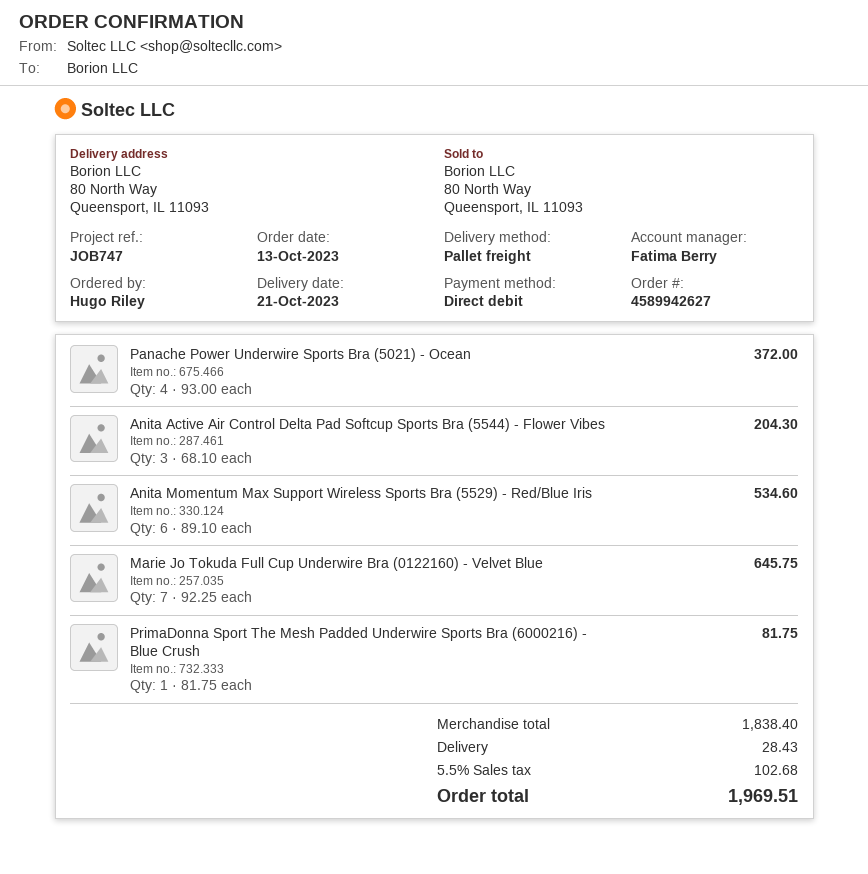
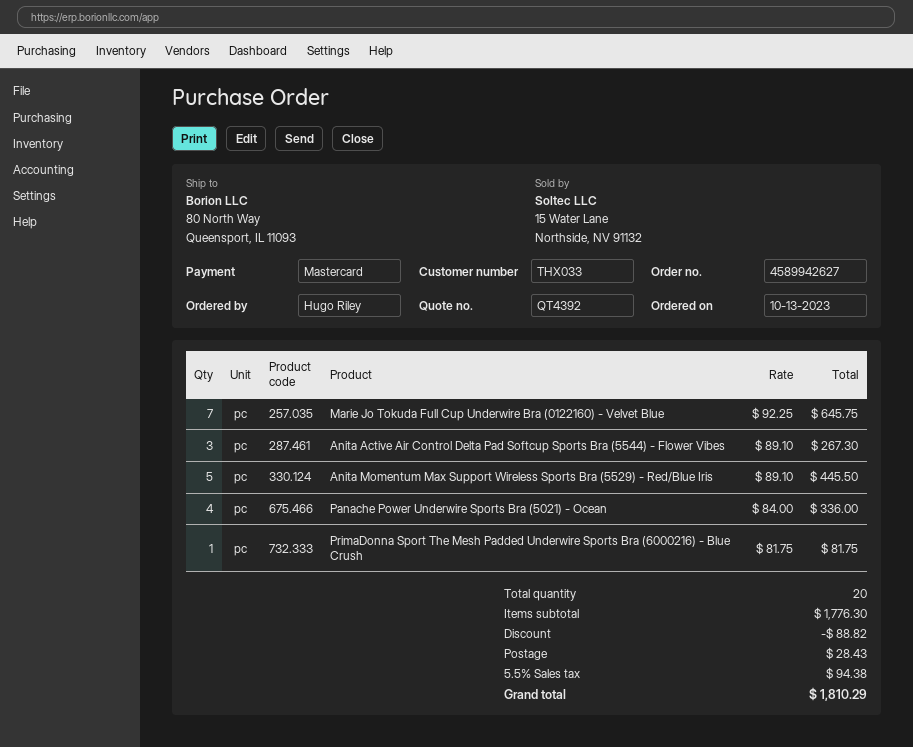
payment method: direct debit -> Mastercard
Panache Power Underwire Sports Bra (5021) - Ocean: 4 x 93.00 = 372.00 -> 4 x 84.00 = 336.00
Anita Active Air Control Delta Pad Softcup Sports Bra (5544) - Flower Vibes: 3 x 68.10 = 204.30 -> 3 x 89.10 = 267.30
Anita Momentum Max Support Wireless Sports Bra (5529) - Red/Blue Iris: 6 x 89.10 = 534.60 -> 5 x 89.10 = 445.50
subtotal: 1838.40 -> 1776.30
discount: none -> 88.82
tax: 5.5% = 102.68 -> 5.5% = 94.38
total: 1969.51 -> 1810.29

